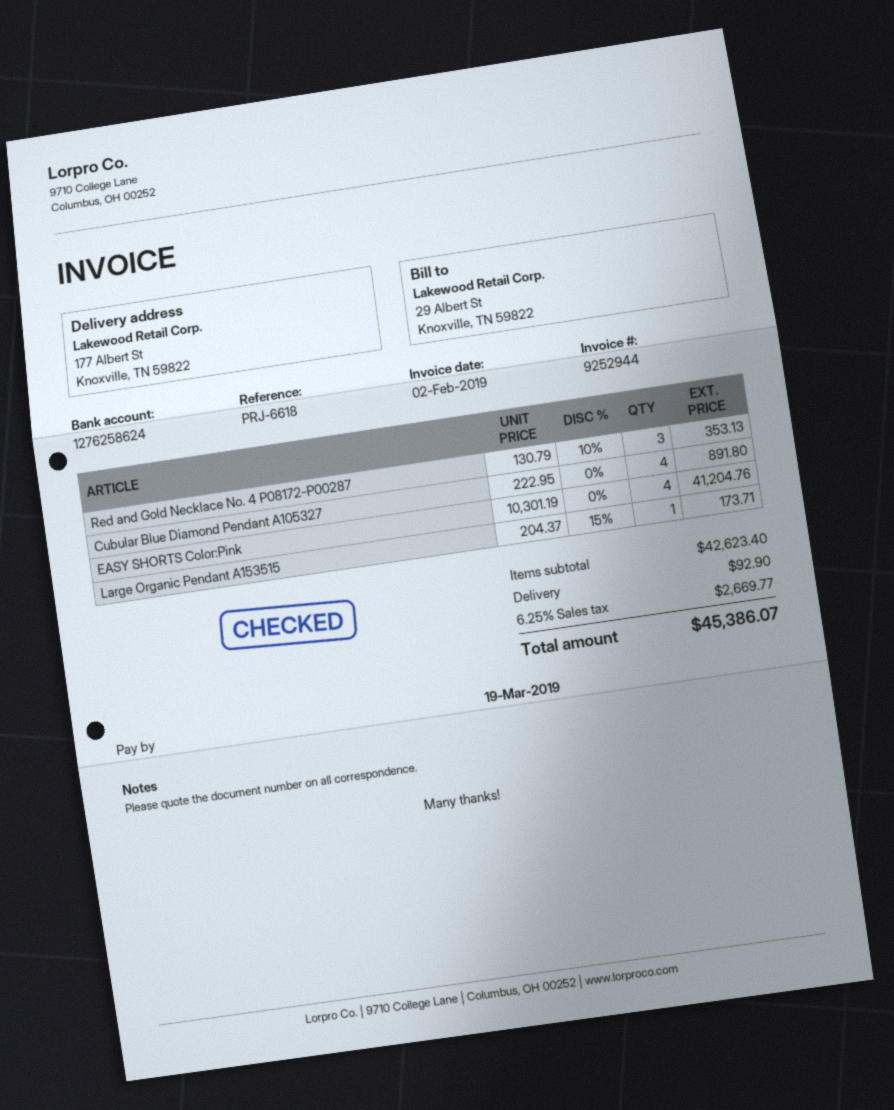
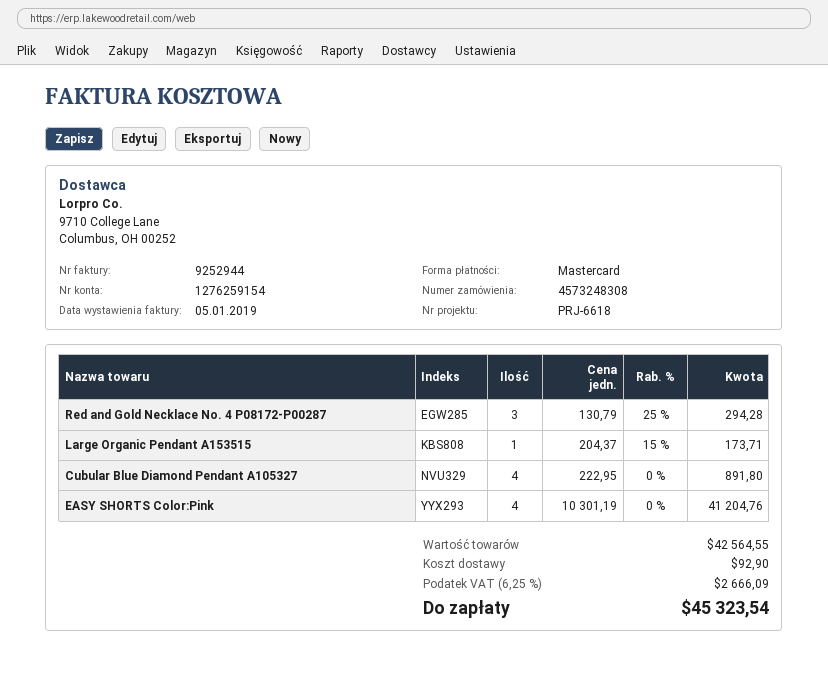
invoice date: 2019-02-02 -> 2019-01-05
bank account: 1276258624 -> 1276259154
Red and Gold Necklace No. 4 P08172-P00287: 3 x 130.79 - 10% = 353.13 -> 3 x 130.79 - 25% = 294.28
subtotal: 42623.40 -> 42564.55
tax: 6.25% = 2669.77 -> 6.25% = 2666.09
total: 45386.07 -> 45323.54

